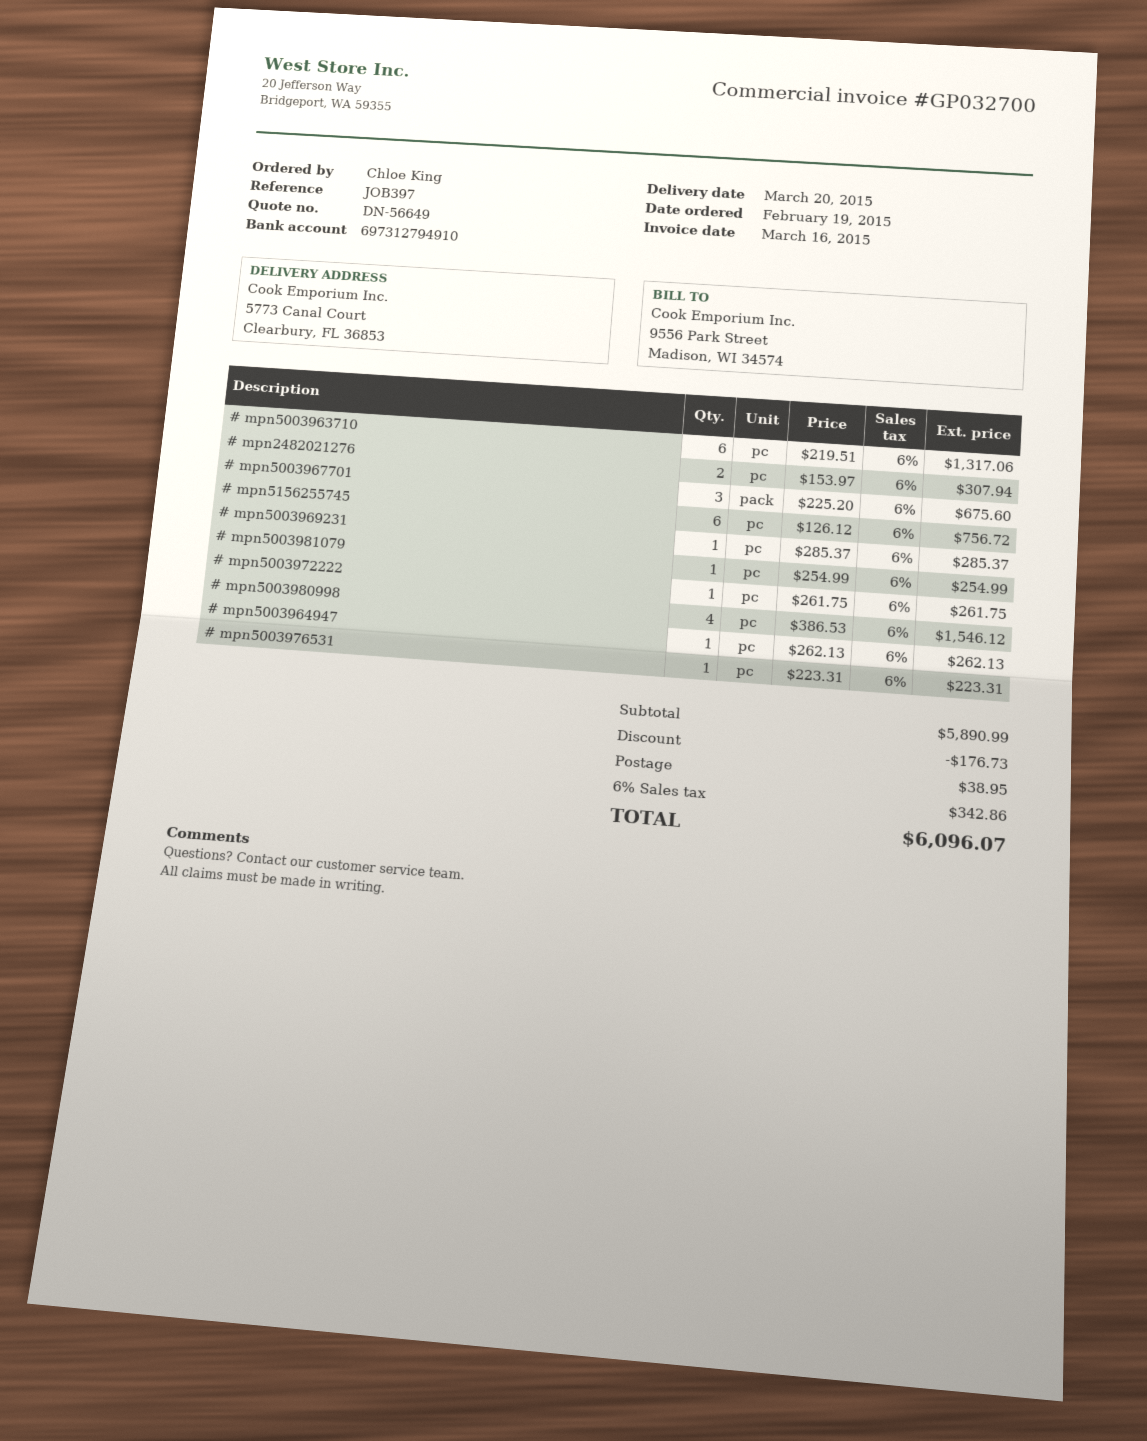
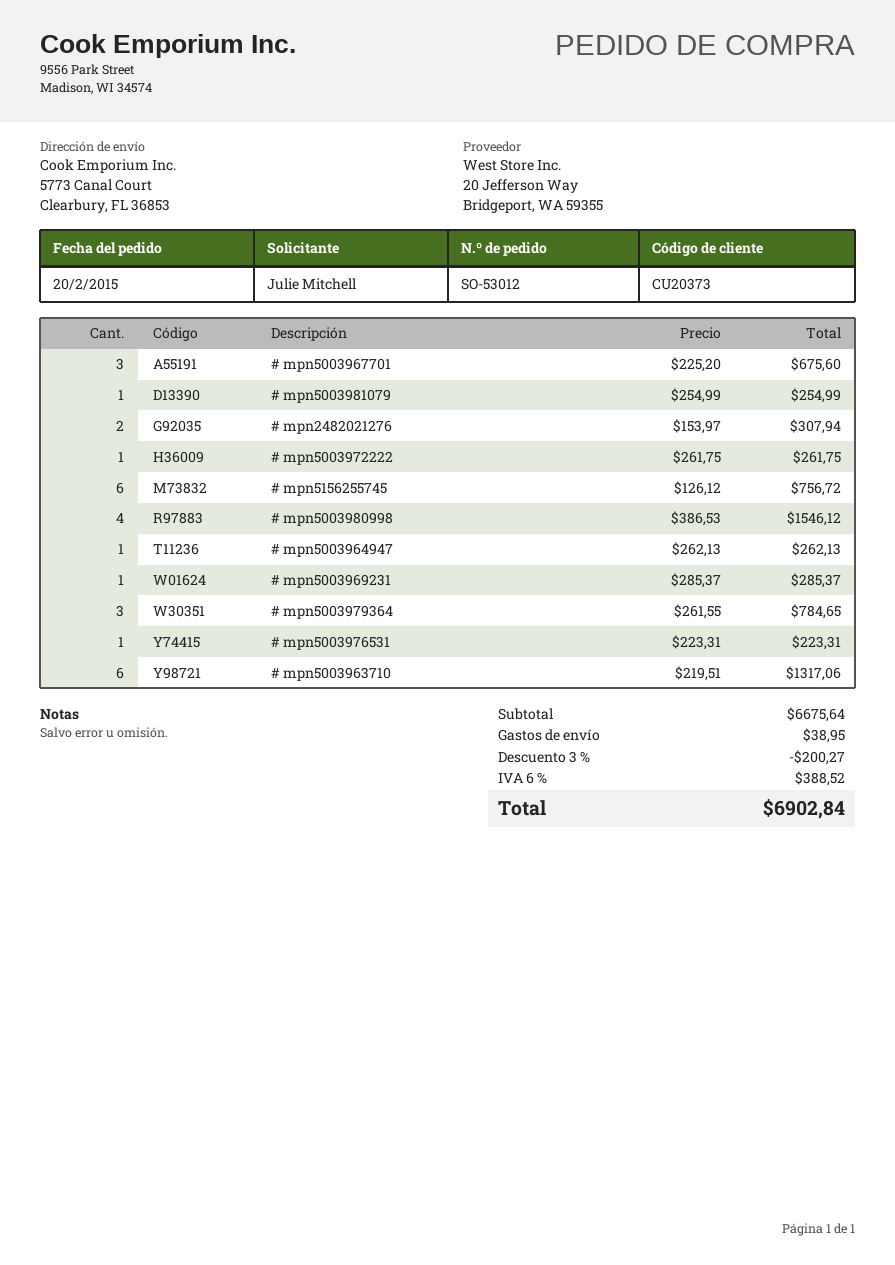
order date: 2015-02-19 -> 2015-02-20
ordered by: Chloe King -> Julie Mitchell
# mpn5003979364: none -> 3 x 261.55 = 784.65
subtotal: 5890.99 -> 6675.64
discount: 176.73 -> 200.27
tax: 6% = 342.86 -> 6% = 388.52
total: 6096.07 -> 6902.84

